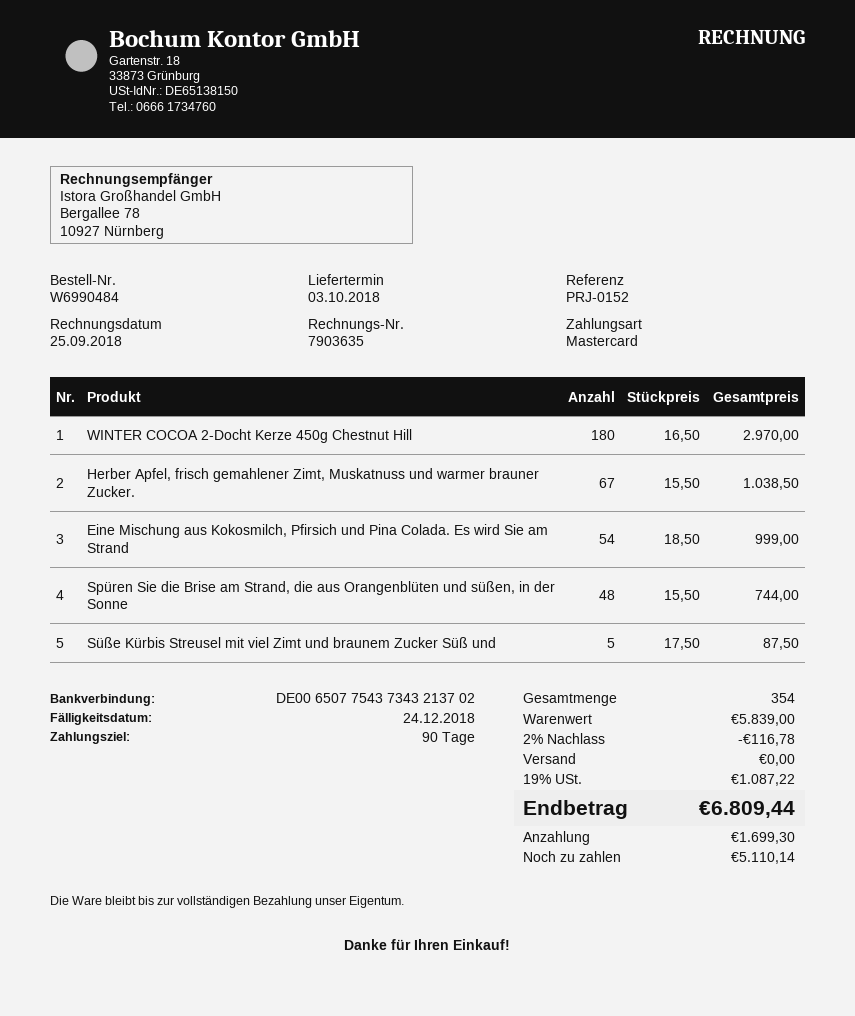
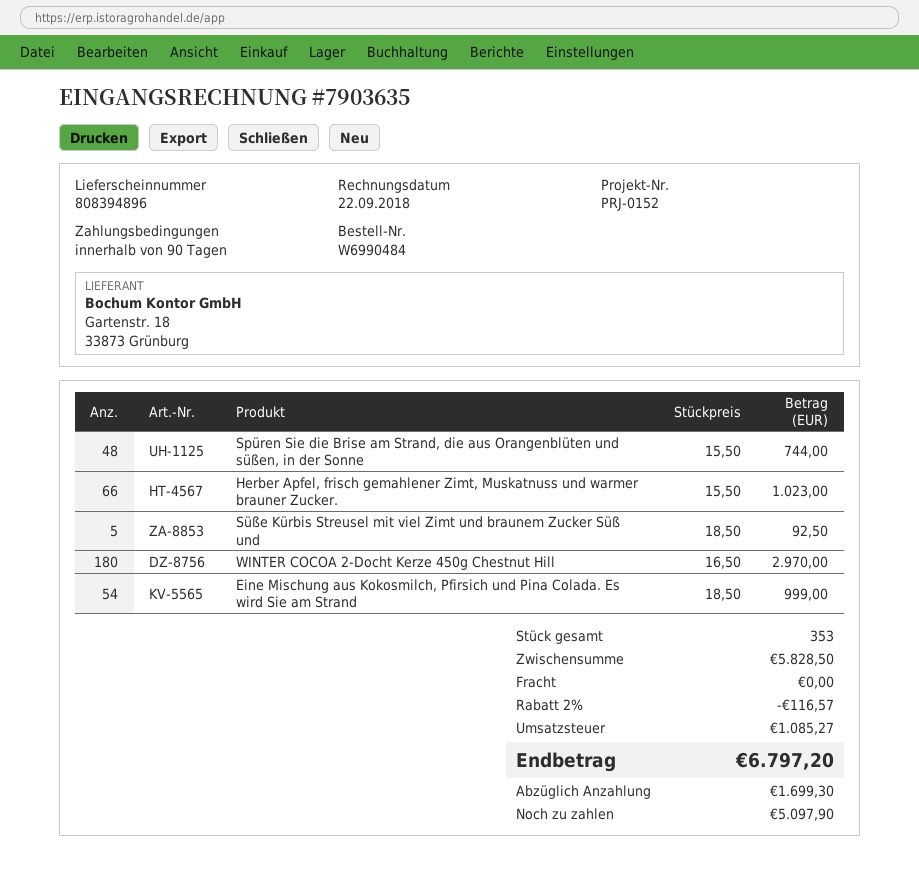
invoice date: 2018-09-25 -> 2018-09-22
Herber Apfel, frisch gemahlener Zimt, Muskatnuss und warmer brauner Zucker.: 67 x 15.50 = 1038.50 -> 66 x 15.50 = 1023.00
Süße Kürbis Streusel mit viel Zimt und braunem Zucker Süß und: 5 x 17.50 = 87.50 -> 5 x 18.50 = 92.50
total quantity: 354 -> 353
subtotal: 5839.00 -> 5828.50
discount: 2% = 116.78 -> 2% = 116.57
tax: 1087.22 -> 1085.27
total: 6809.44 -> 6797.20
balance: 5110.14 -> 5097.90

